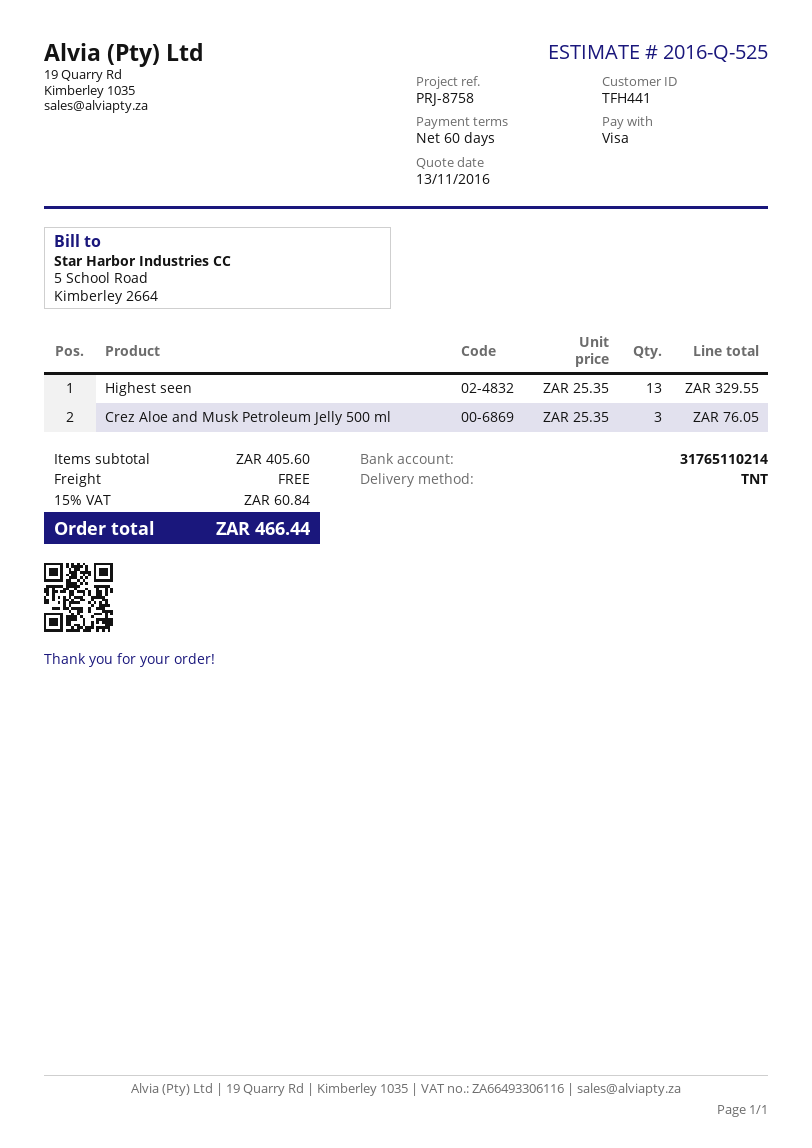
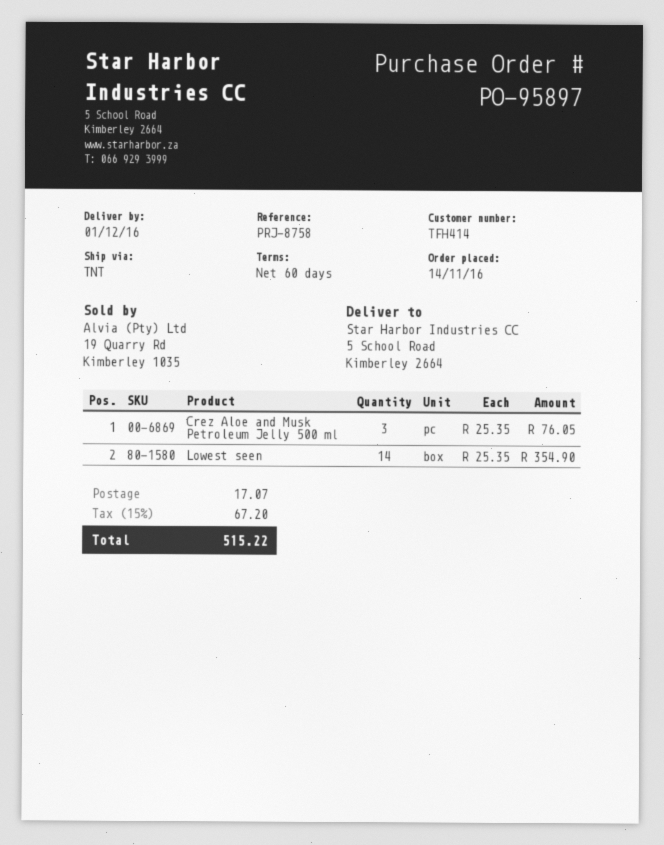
customer number: TFH441 -> TFH414
Highest seen: 13 x 25.35 = 329.55 -> none
Lowest seen: none -> 14 x 25.35 = 354.90
shipping: 0.00 -> 17.07
tax: 15% = 60.84 -> 15% = 67.20
total: 466.44 -> 515.22

